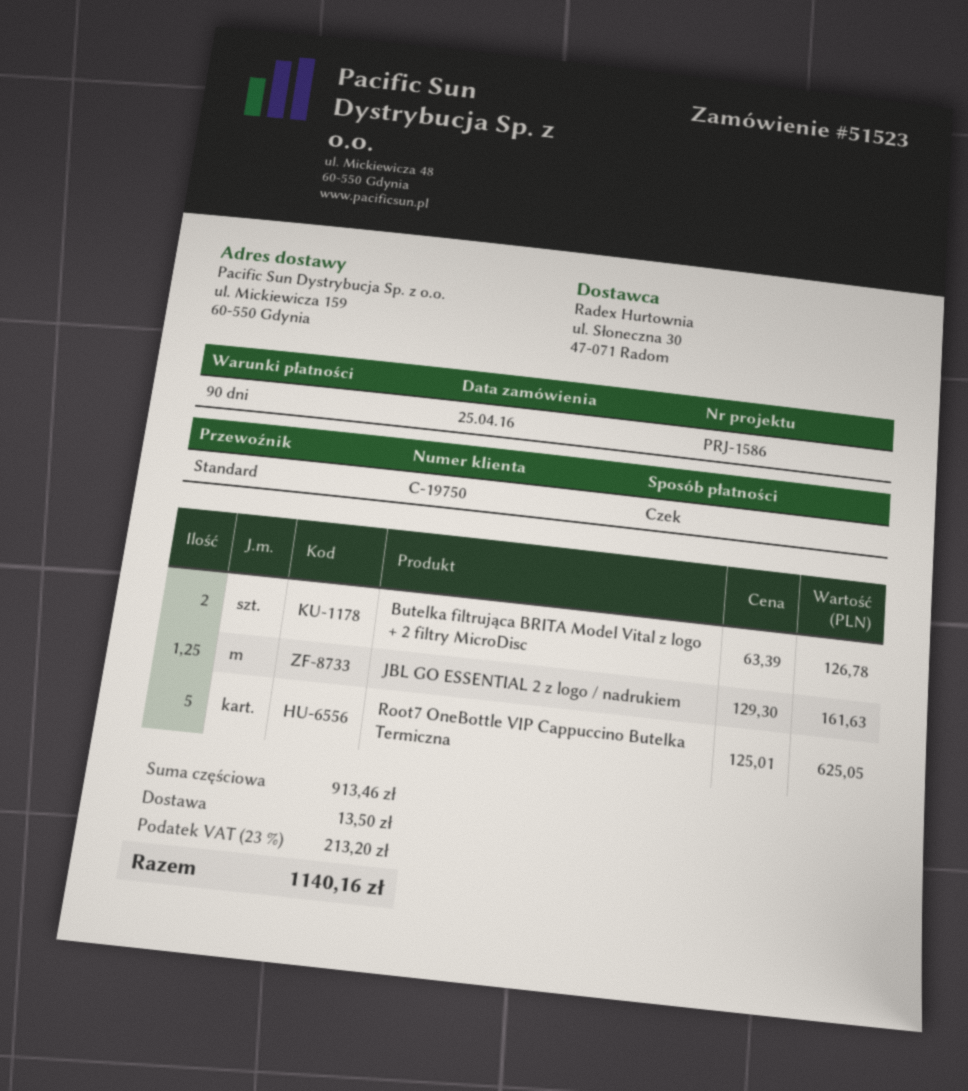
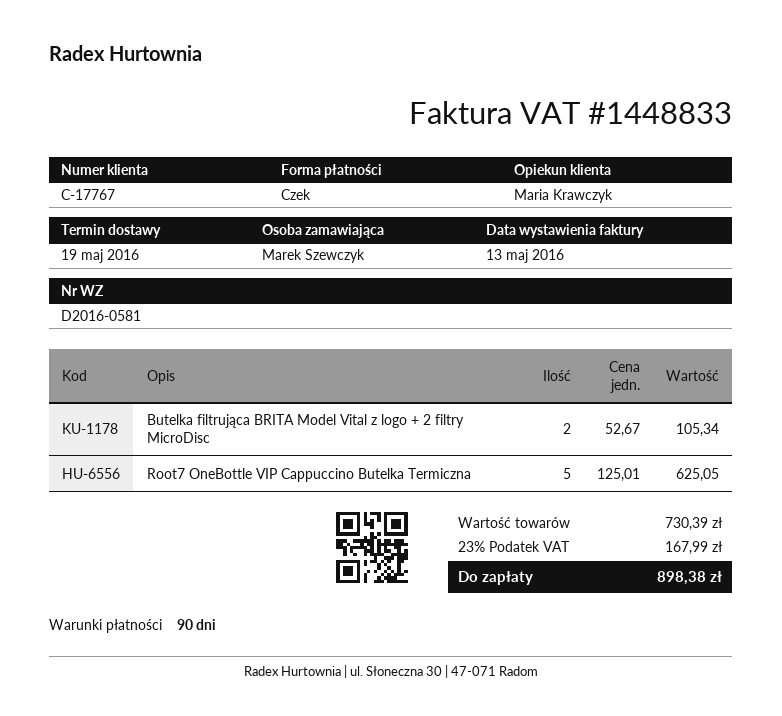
customer number: C-19750 -> C-17767
Butelka filtrująca BRITA Model Vital z logo + 2 filtry MicroDisc: 2 x 63.39 = 126.78 -> 2 x 52.67 = 105.34
JBL GO ESSENTIAL 2 z logo / nadrukiem: 1.25 x 129.30 = 161.63 -> none
subtotal: 913.46 -> 730.39
shipping: 13.50 -> none
tax: 23% = 213.20 -> 23% = 167.99
total: 1140.16 -> 898.38

